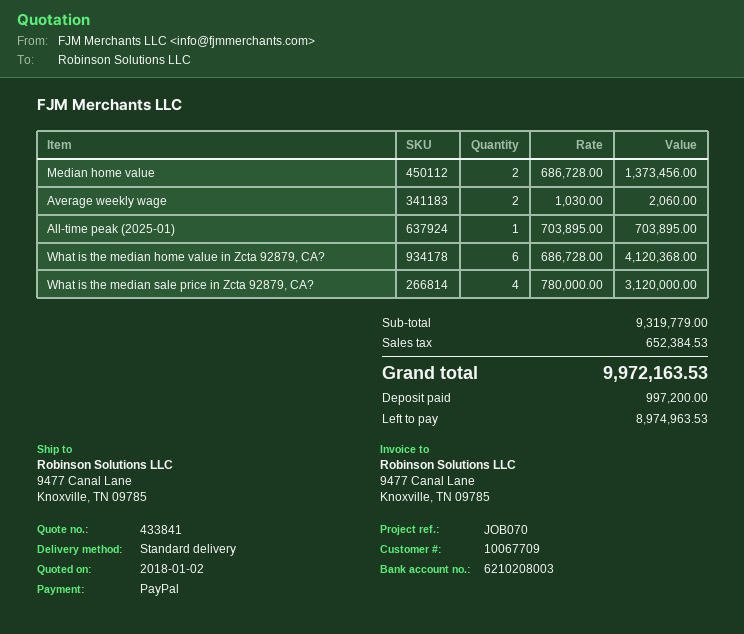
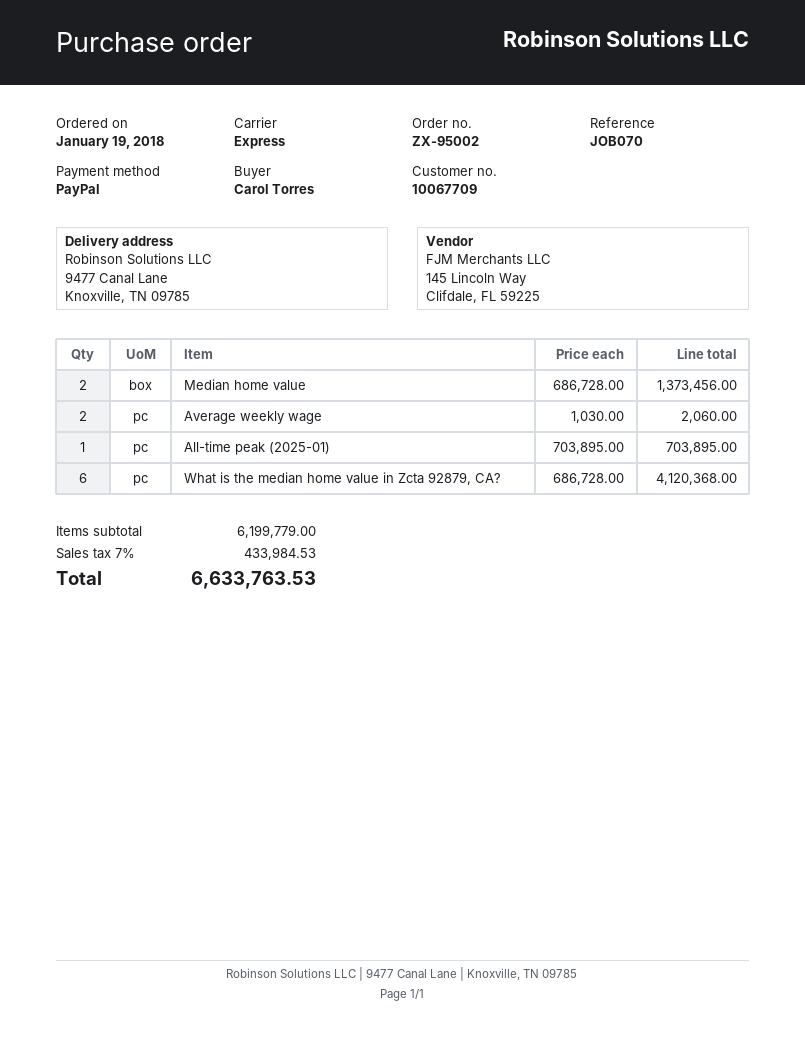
shipping method: standard -> express
What is the median sale price in Zcta 92879, CA?: 4 x 780000.00 = 3120000.00 -> none
subtotal: 9319779.00 -> 6199779.00
tax: 652384.53 -> 433984.53
total: 9972163.53 -> 6633763.53

